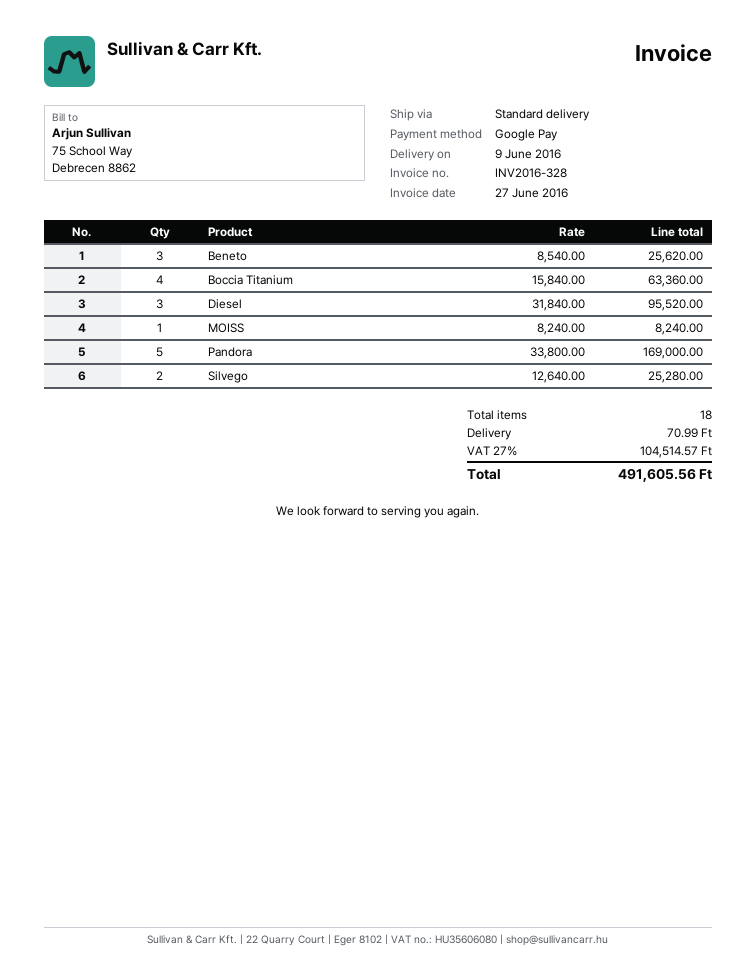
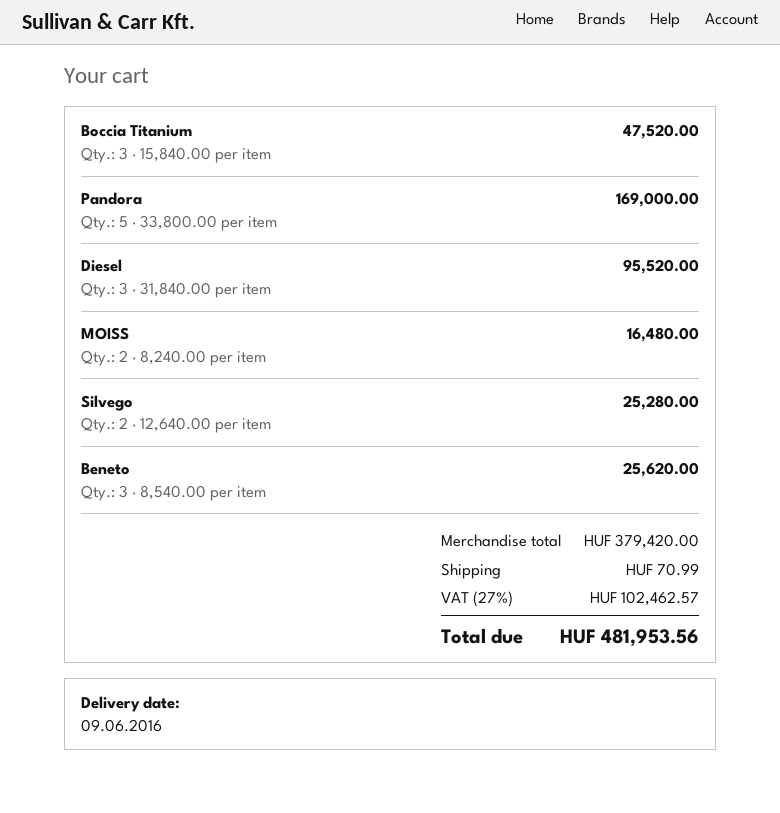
Boccia Titanium: 4 x 15840.00 = 63360.00 -> 3 x 15840.00 = 47520.00
MOISS: 1 x 8240.00 = 8240.00 -> 2 x 8240.00 = 16480.00
tax: 27% = 104514.57 -> 27% = 102462.57
total: 491605.56 -> 481953.56

